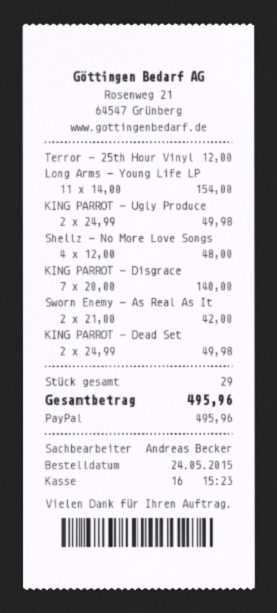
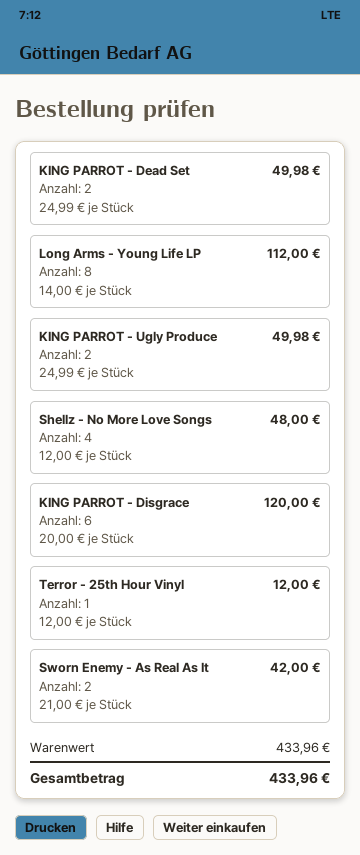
Long Arms - Young Life LP: 11 x 14.00 = 154.00 -> 8 x 14.00 = 112.00
KING PARROT - Disgrace: 7 x 20.00 = 140.00 -> 6 x 20.00 = 120.00
total: 495.96 -> 433.96

